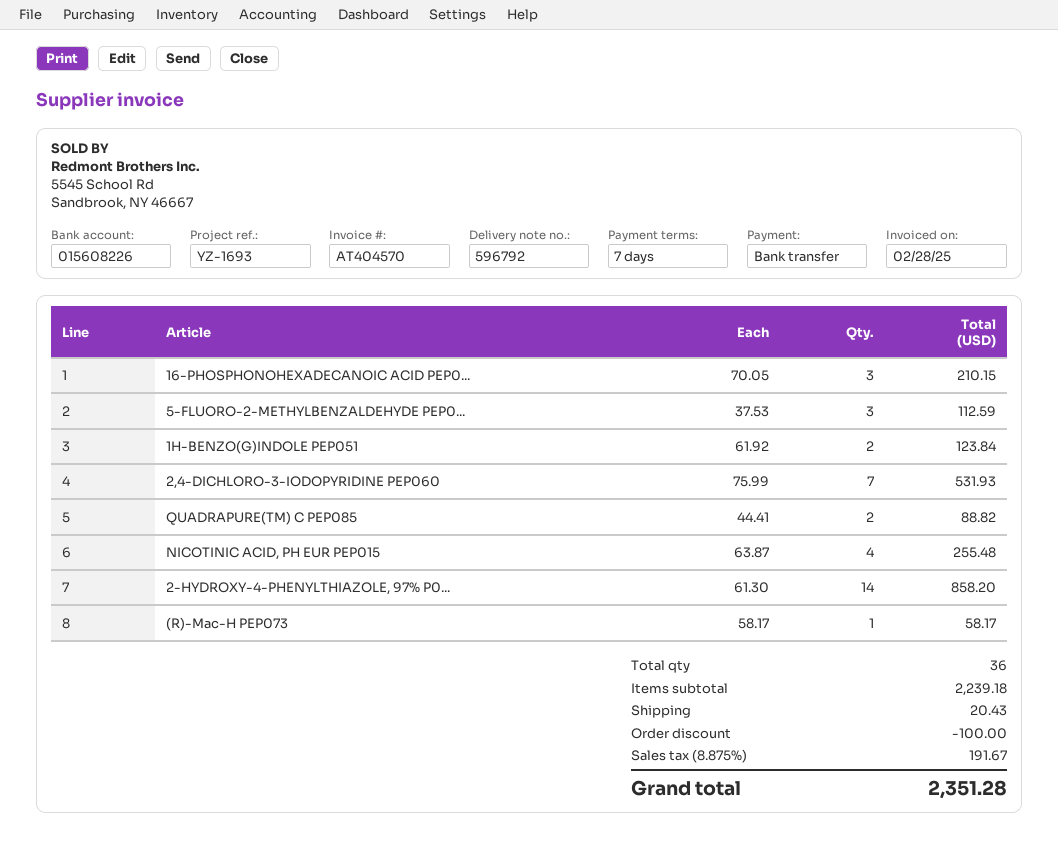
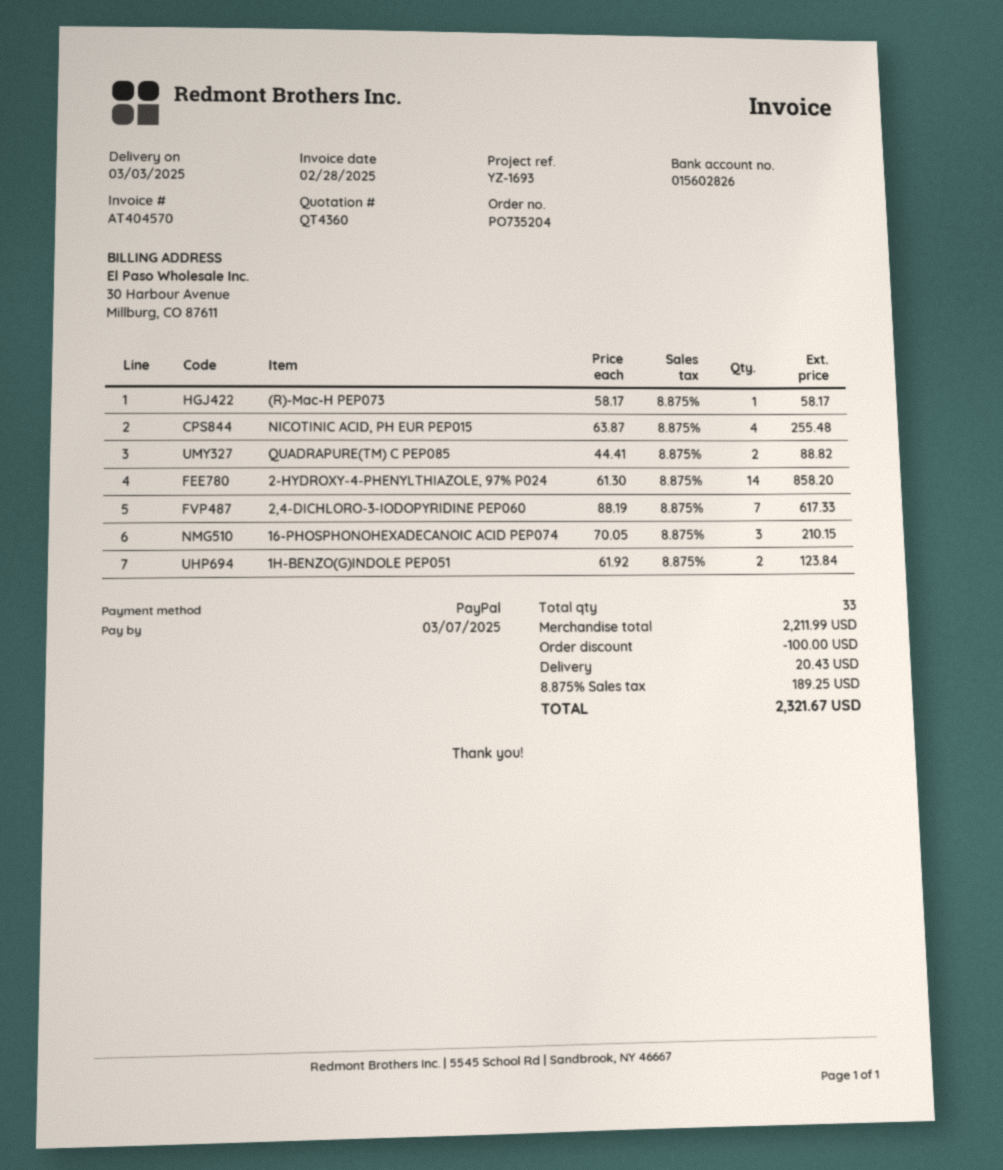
payment method: bank transfer -> PayPal
bank account: 015608226 -> 015602826
5-FLUORO-2-METHYLBENZALDEHYDE PEP0...: 3 x 37.53 = 112.59 -> none
2,4-DICHLORO-3-IODOPYRIDINE PEP060: 7 x 75.99 = 531.93 -> 7 x 88.19 = 617.33
total quantity: 36 -> 33
subtotal: 2239.18 -> 2211.99
tax: 8.875% = 191.67 -> 8.875% = 189.25
total: 2351.28 -> 2321.67

